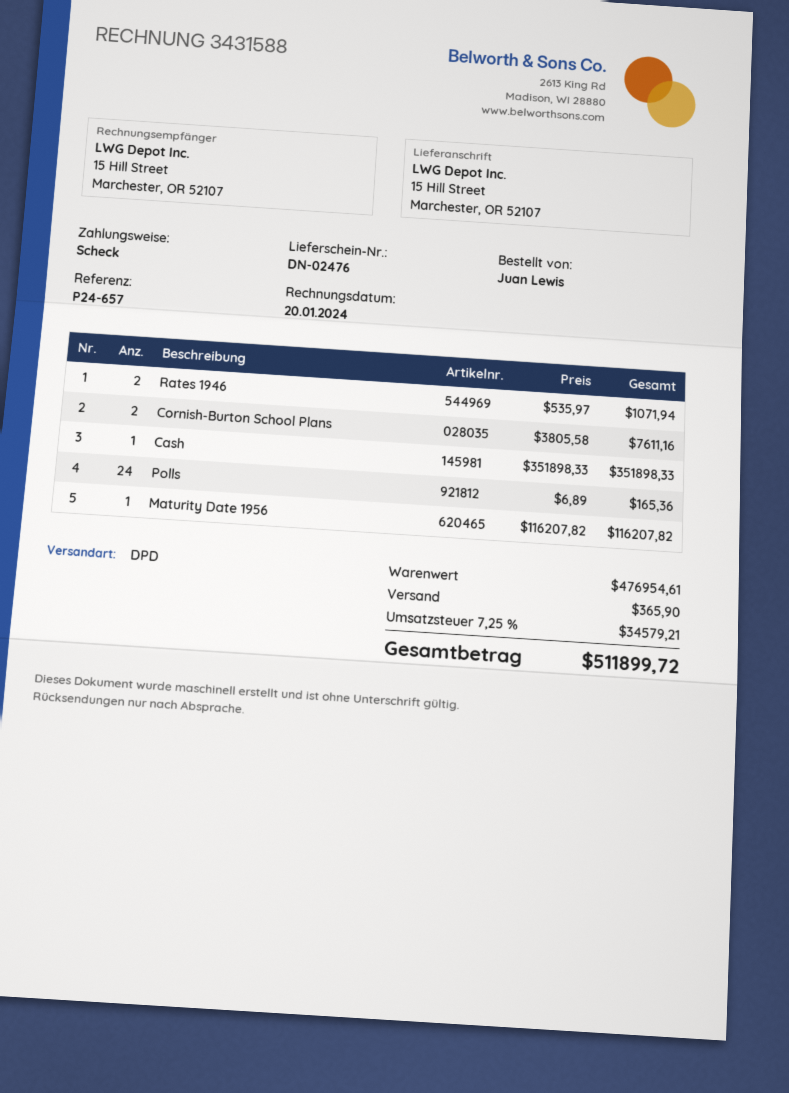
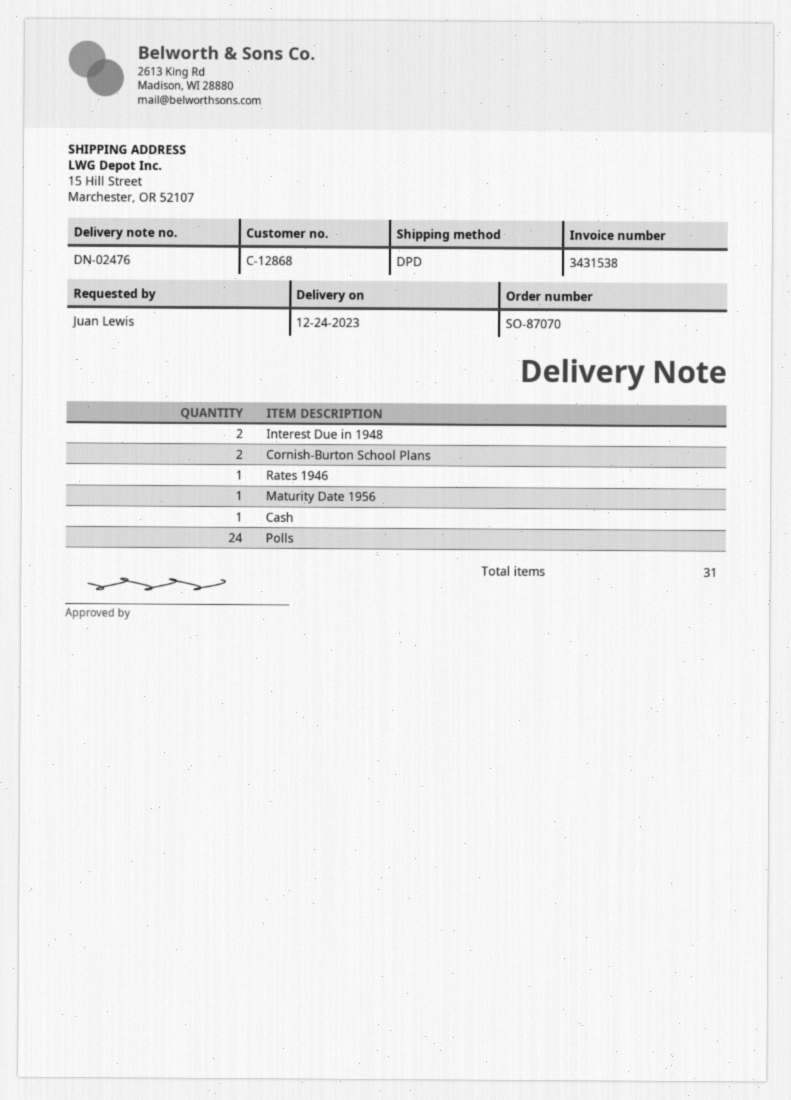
invoice number: 3431588 -> 3431538
Rates 1946: 2 -> 1
Interest Due in 1948: none -> 2

